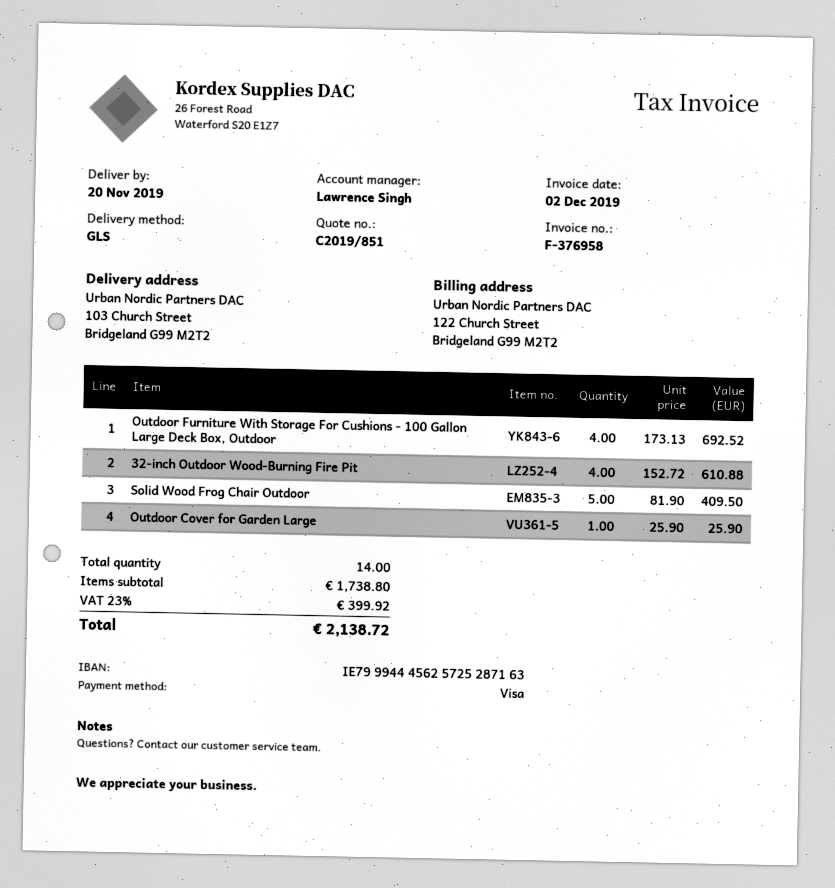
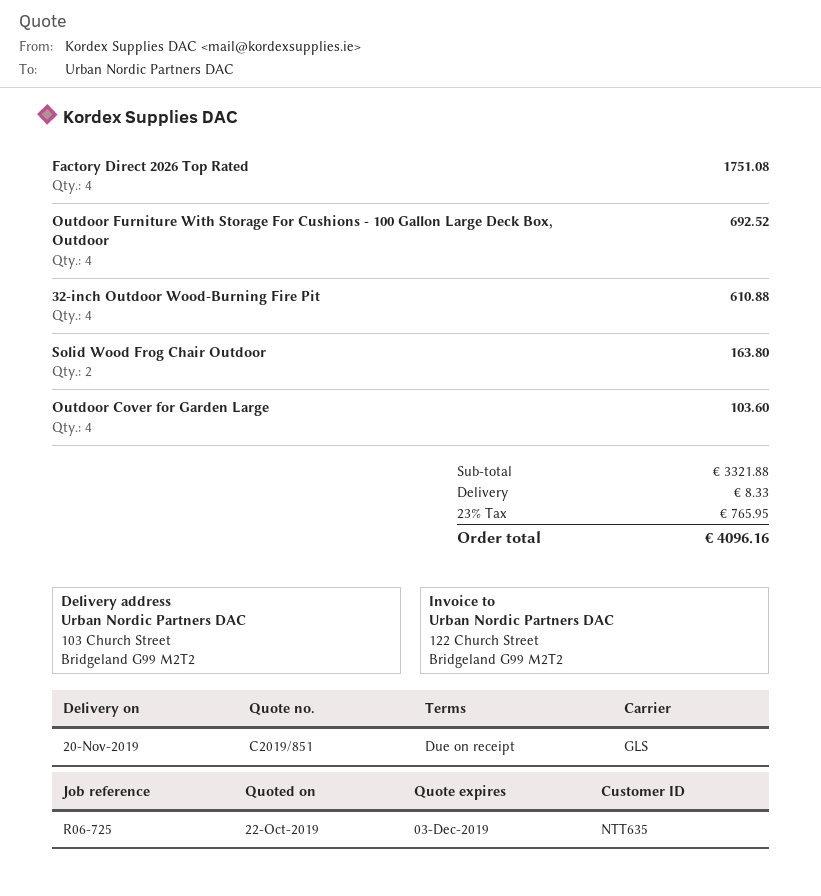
Solid Wood Frog Chair Outdoor: 5 for 409.50 -> 2 for 163.80
Outdoor Cover for Garden Large: 1 for 25.90 -> 4 for 103.60
Factory Direct 2026 Top Rated: none -> 4 for 1751.08
subtotal: 1738.80 -> 3321.88
shipping: none -> 8.33
tax: 23% = 399.92 -> 23% = 765.95
total: 2138.72 -> 4096.16

